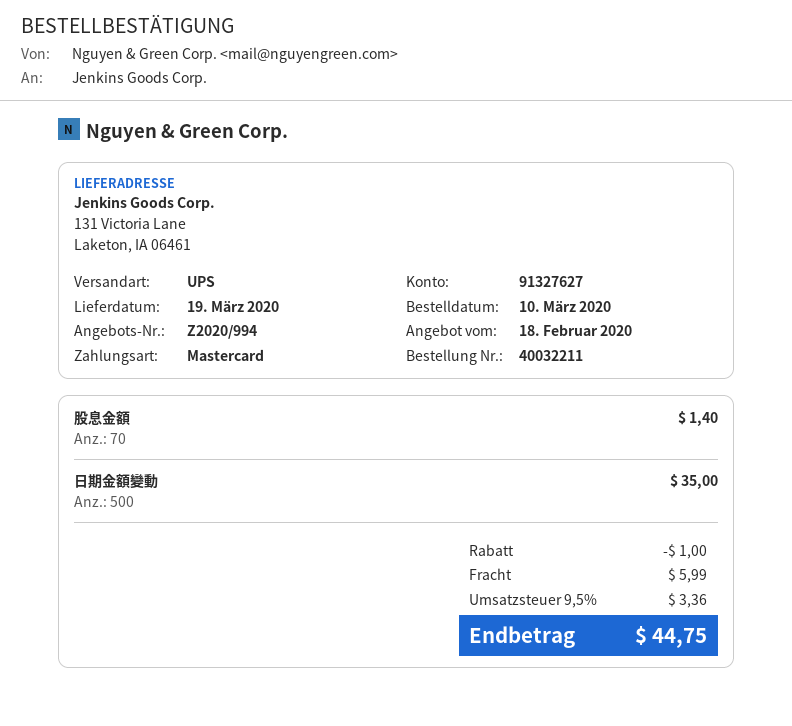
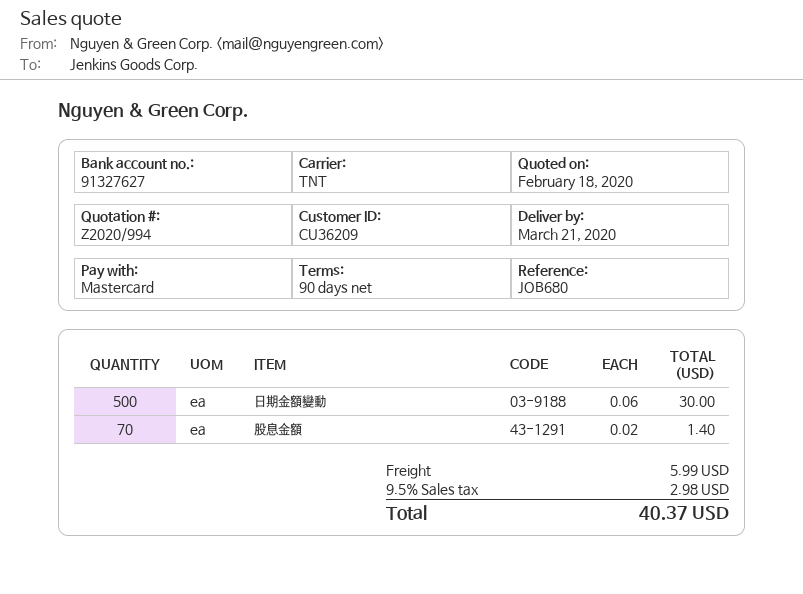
delivery date: 2020-03-19 -> 2020-03-21
shipping method: UPS -> TNT
日期金額變動: 500 for 35.00 -> 500 for 30.00
discount: 1.00 -> none
tax: 9.5% = 3.36 -> 9.5% = 2.98
total: 44.75 -> 40.37

